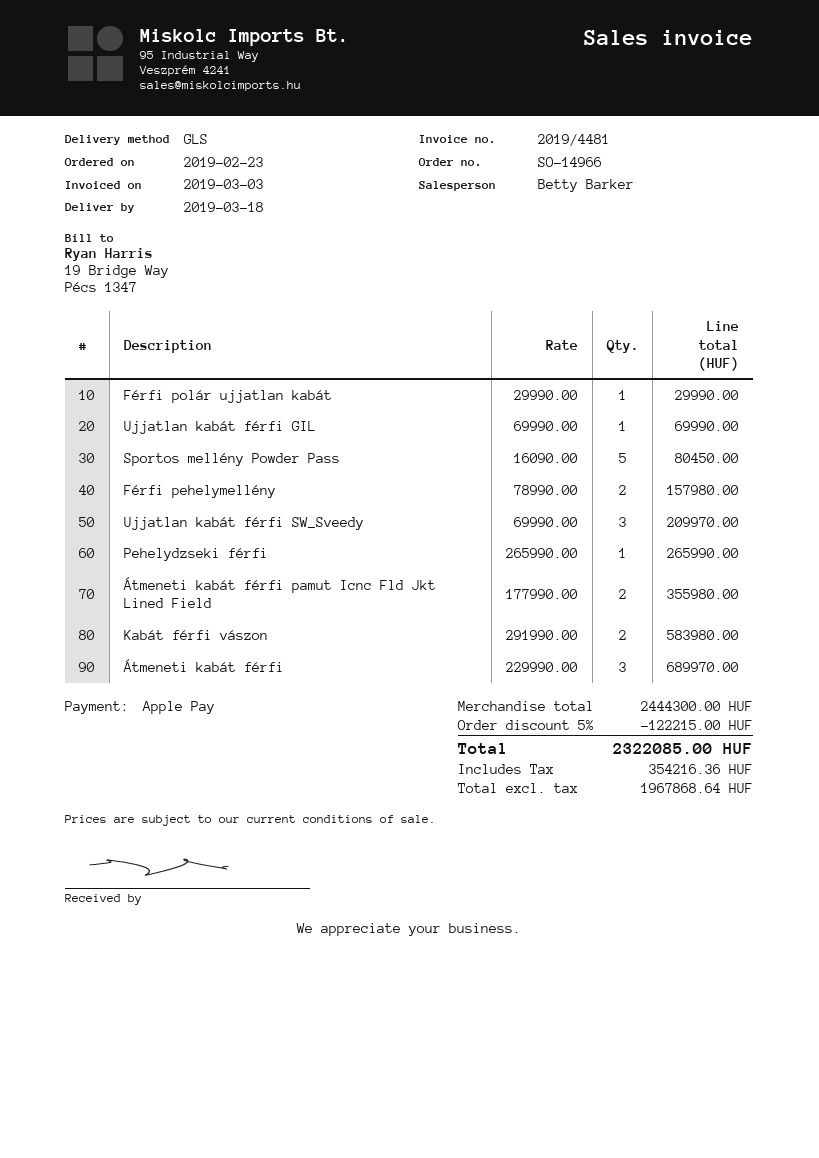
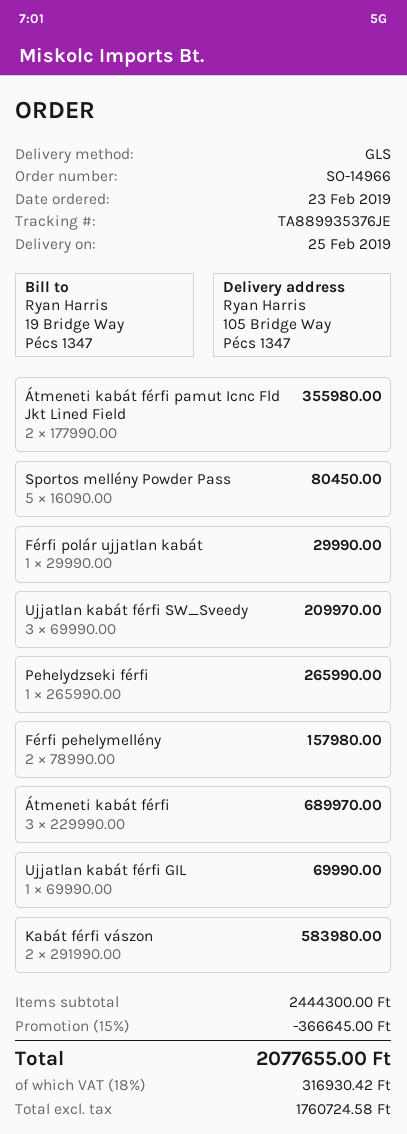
delivery date: 2019-03-18 -> 2019-02-25
discount: 5% = 122215.00 -> 15% = 366645.00
net: 1967868.64 -> 1760724.58
tax: 354216.36 -> 316930.42
total: 2322085.00 -> 2077655.00

